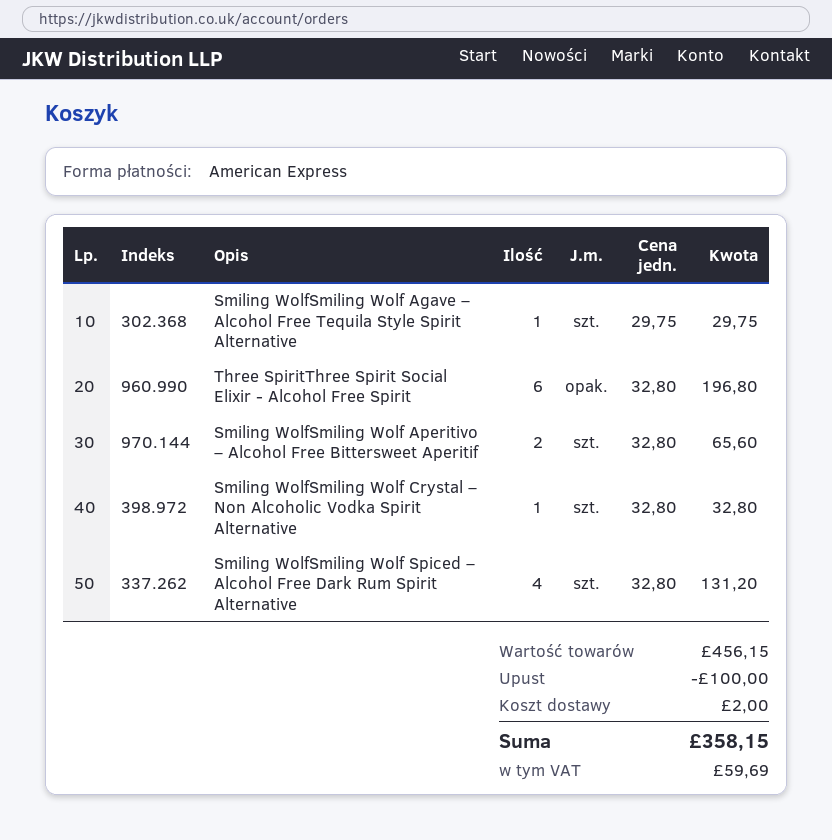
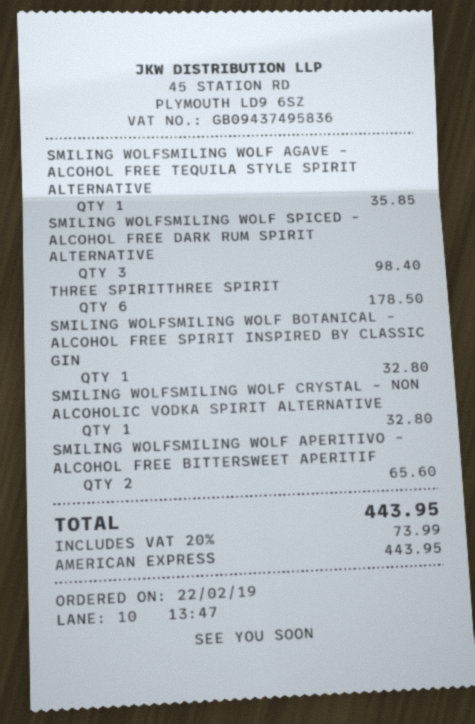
Smiling WolfSmiling Wolf Agave – Alcohol Free Tequila Style Spirit Alternative: 1 for 29.75 -> 1 for 35.85
Three SpiritThree Spirit Social Elixir - Alcohol Free Spirit: 6 for 196.80 -> 6 for 178.50
Smiling WolfSmiling Wolf Spiced – Alcohol Free Dark Rum Spirit Alternative: 4 for 131.20 -> 3 for 98.40
SMILING WOLFSMILING WOLF BOTANICAL – ALCOHOL FREE SPIRIT INSPIRED BY CLASSIC GIN: none -> 1 for 32.80
discount: 100.00 -> none
shipping: 2.00 -> none
tax: 59.69 -> 73.99
total: 358.15 -> 443.95

